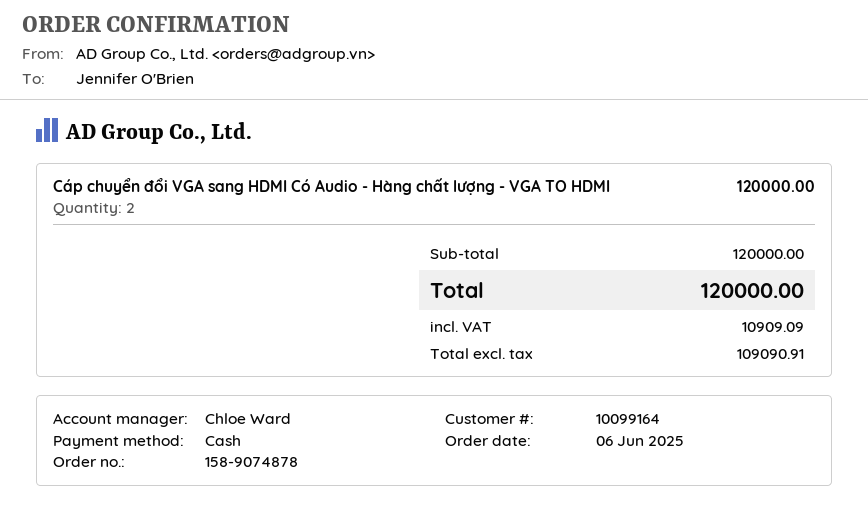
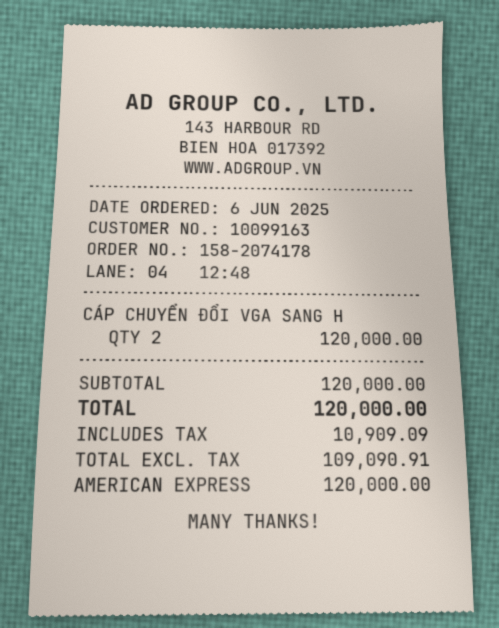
order number: 158-9074878 -> 158-2074178
customer number: 10099164 -> 10099163
payment method: cash -> American Express

